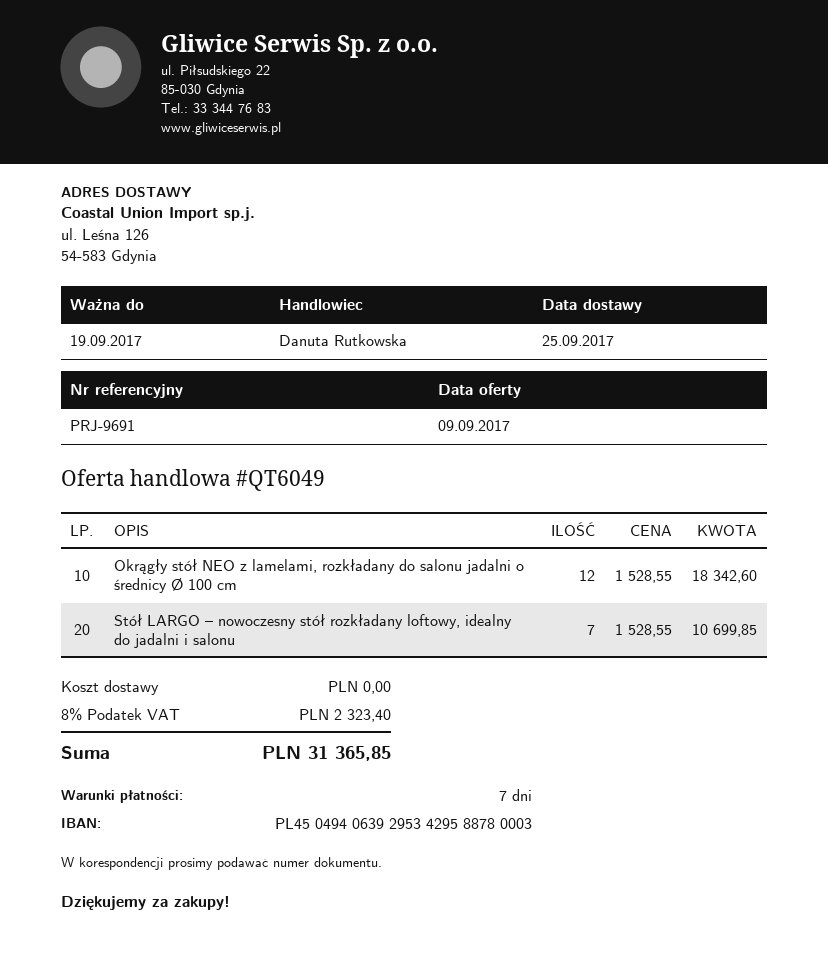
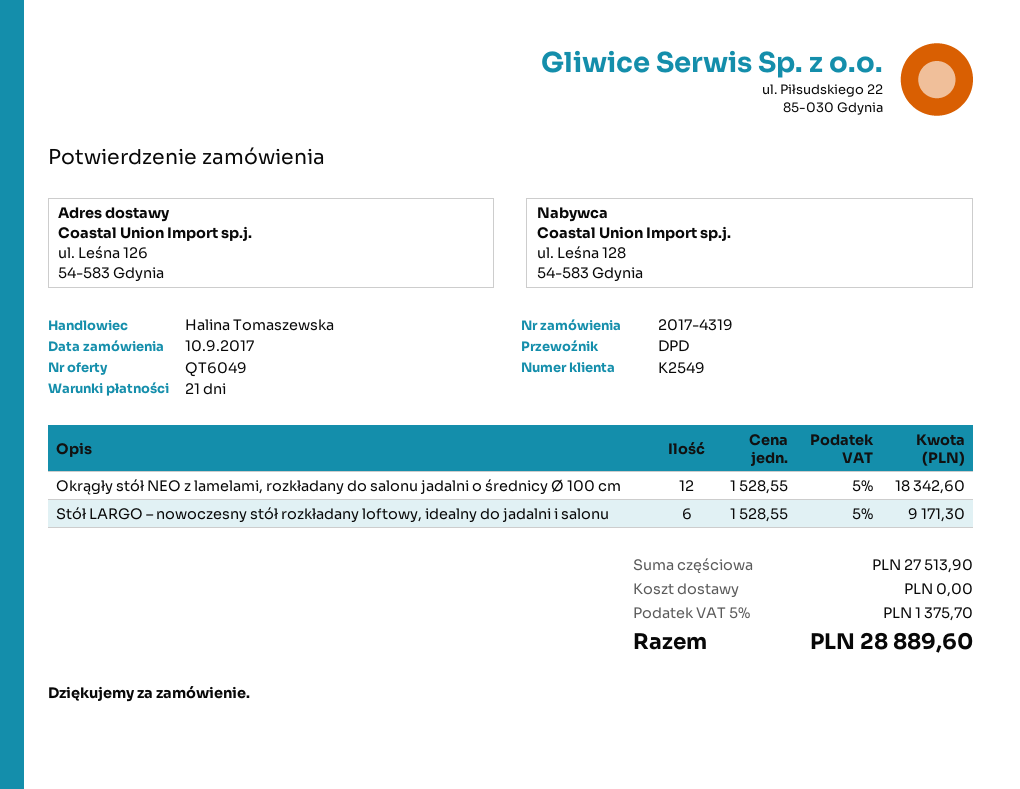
payment terms: 7 days -> 21 days
sales rep: Danuta Rutkowska -> Halina Tomaszewska
Stół LARGO – nowoczesny stół rozkładany loftowy, idealny do jadalni i salonu: 7 x 1528.55 = 10699.85 -> 6 x 1528.55 = 9171.30
tax: 8% = 2323.40 -> 5% = 1375.70
total: 31365.85 -> 28889.60

